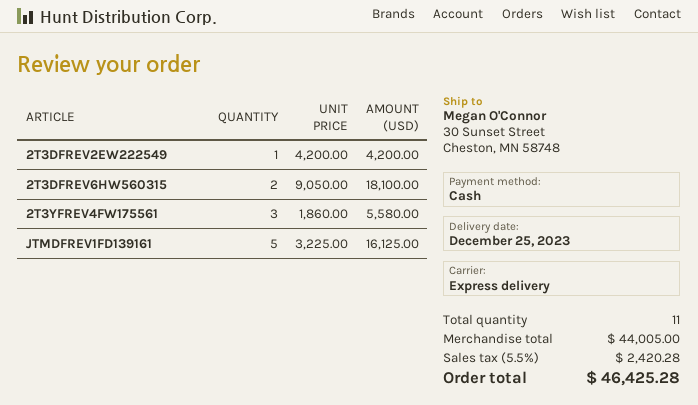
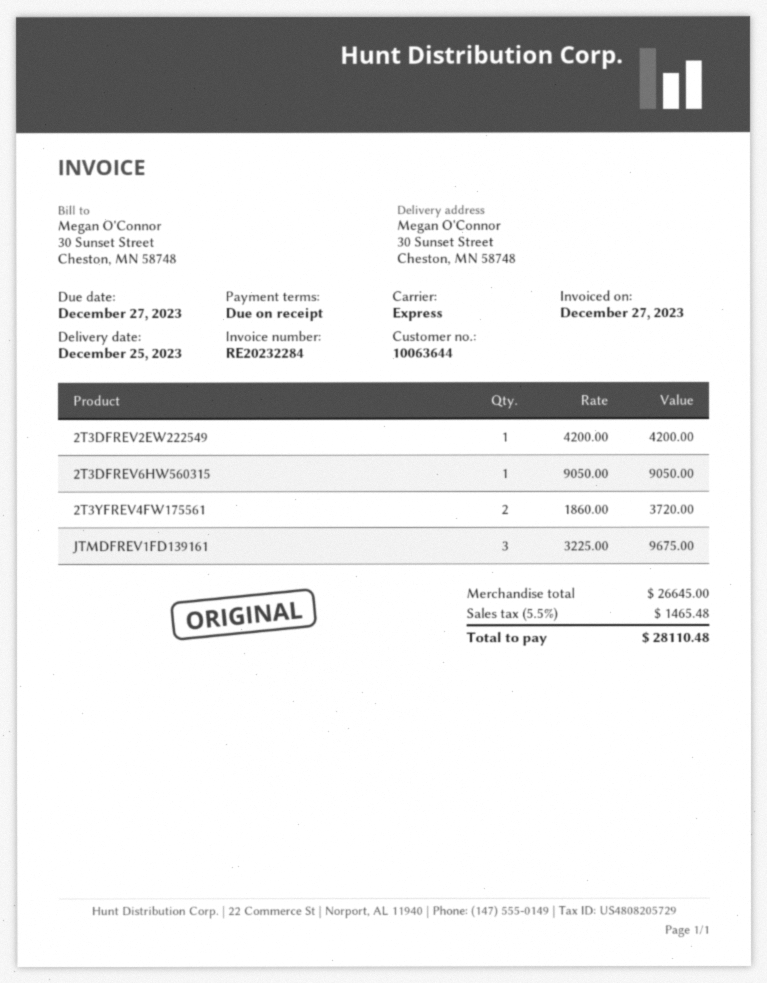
2T3DFREV6HW560315: 2 x 9050.00 = 18100.00 -> 1 x 9050.00 = 9050.00
2T3YFREV4FW175561: 3 x 1860.00 = 5580.00 -> 2 x 1860.00 = 3720.00
JTMDFREV1FD139161: 5 x 3225.00 = 16125.00 -> 3 x 3225.00 = 9675.00
subtotal: 44005.00 -> 26645.00
tax: 5.5% = 2420.28 -> 5.5% = 1465.48
total: 46425.28 -> 28110.48

